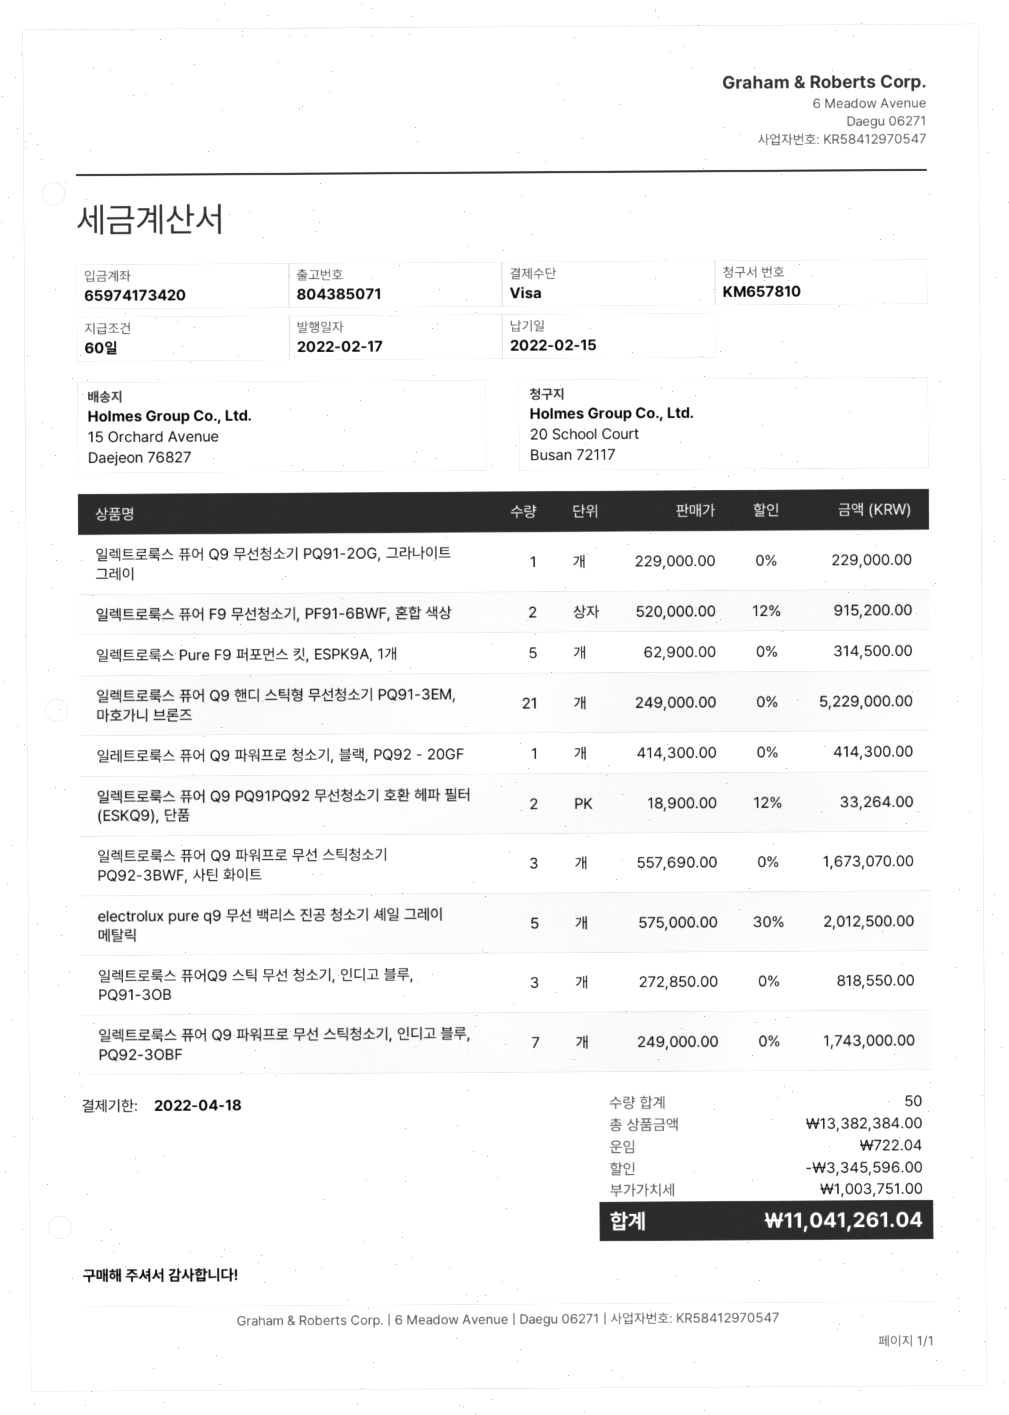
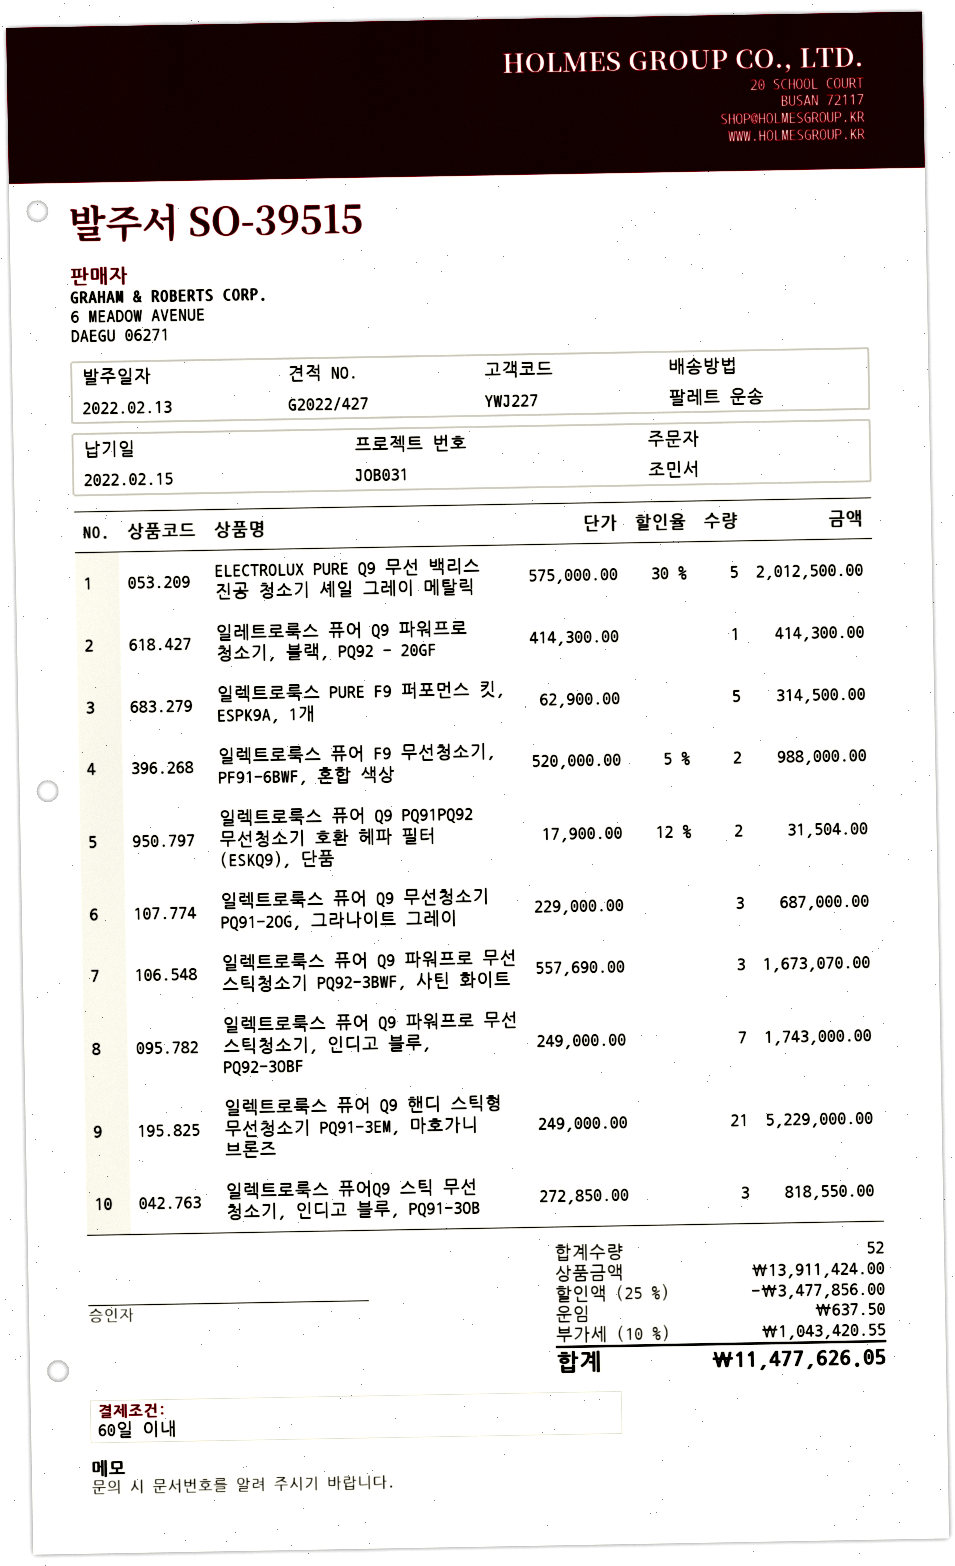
일렉트로룩스 퓨어 Q9 무선청소기 PQ91-2OG, 그라나이트 그레이: 1 x 229000.00 = 229000.00 -> 3 x 229000.00 = 687000.00
일렉트로룩스 퓨어 F9 무선청소기, PF91-6BWF, 혼합 색상: 2 x 520000.00 - 12% = 915200.00 -> 2 x 520000.00 - 5% = 988000.00
일렉트로룩스 퓨어 Q9 PQ91PQ92 무선청소기 호환 헤파 필터 (ESKQ9), 단품: 2 x 18900.00 - 12% = 33264.00 -> 2 x 17900.00 - 12% = 31504.00
total quantity: 50 -> 52
subtotal: 13382384.00 -> 13911424.00
discount: 3345596.00 -> 3477856.00
shipping: 722.04 -> 637.50
tax: 1003751.00 -> 1043420.55
total: 11041261.04 -> 11477626.05

